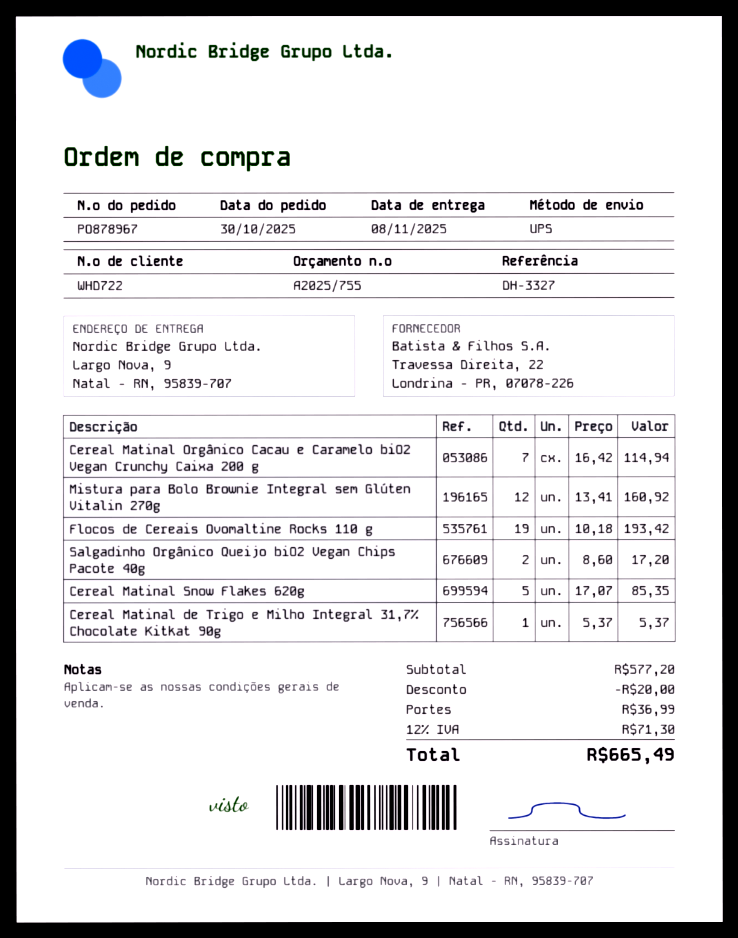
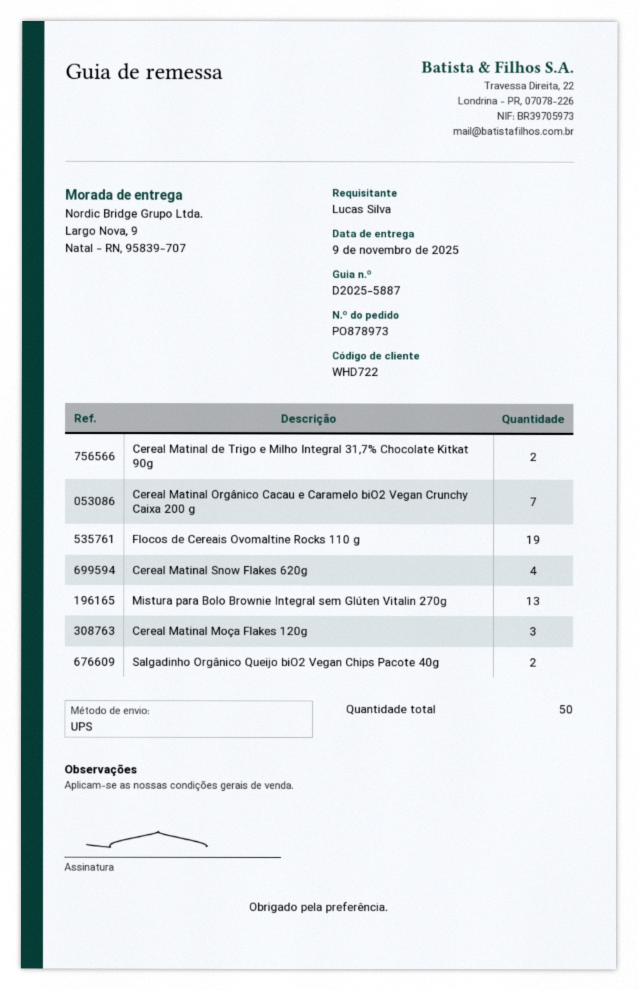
order number: PO878967 -> PO878973
delivery date: 2025-11-08 -> 2025-11-09
Mistura para Bolo Brownie Integral sem Glúten Vitalin 270g: 12 -> 13
Cereal Matinal Snow Flakes 620g: 5 -> 4
Cereal Matinal de Trigo e Milho Integral 31,7% Chocolate Kitkat 90g: 1 -> 2
Cereal Matinal Moça Flakes 120g: none -> 3

